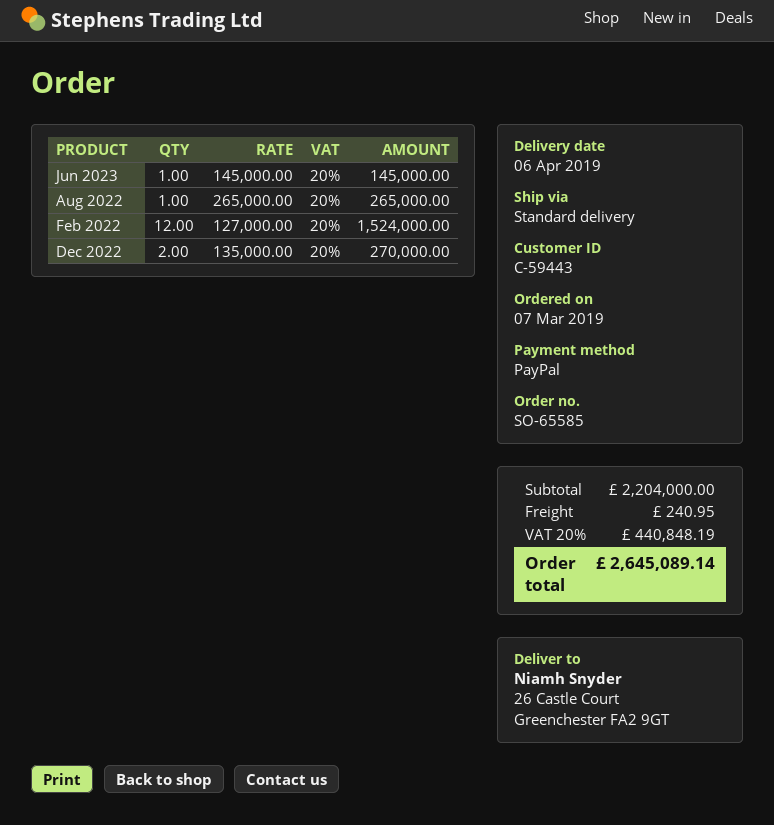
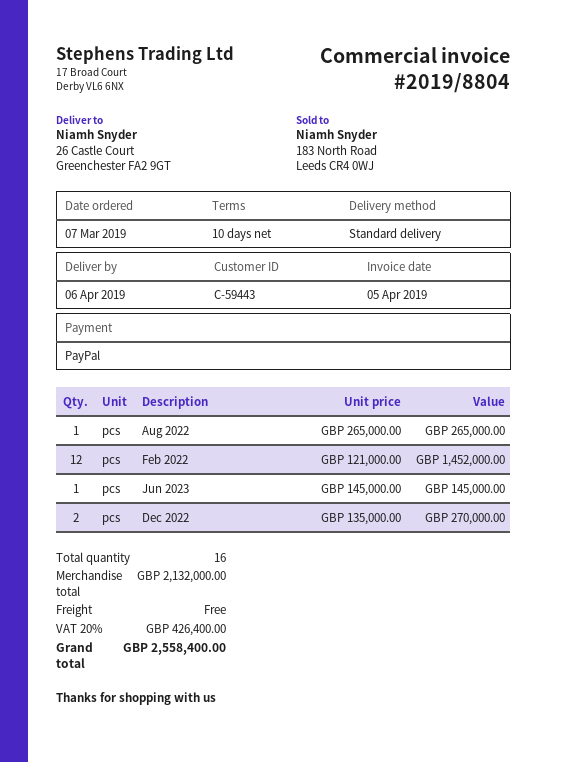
Feb 2022: 12 x 127000.00 = 1524000.00 -> 12 x 121000.00 = 1452000.00
subtotal: 2204000.00 -> 2132000.00
shipping: 240.95 -> 0.00
tax: 20% = 440848.19 -> 20% = 426400.00
total: 2645089.14 -> 2558400.00

